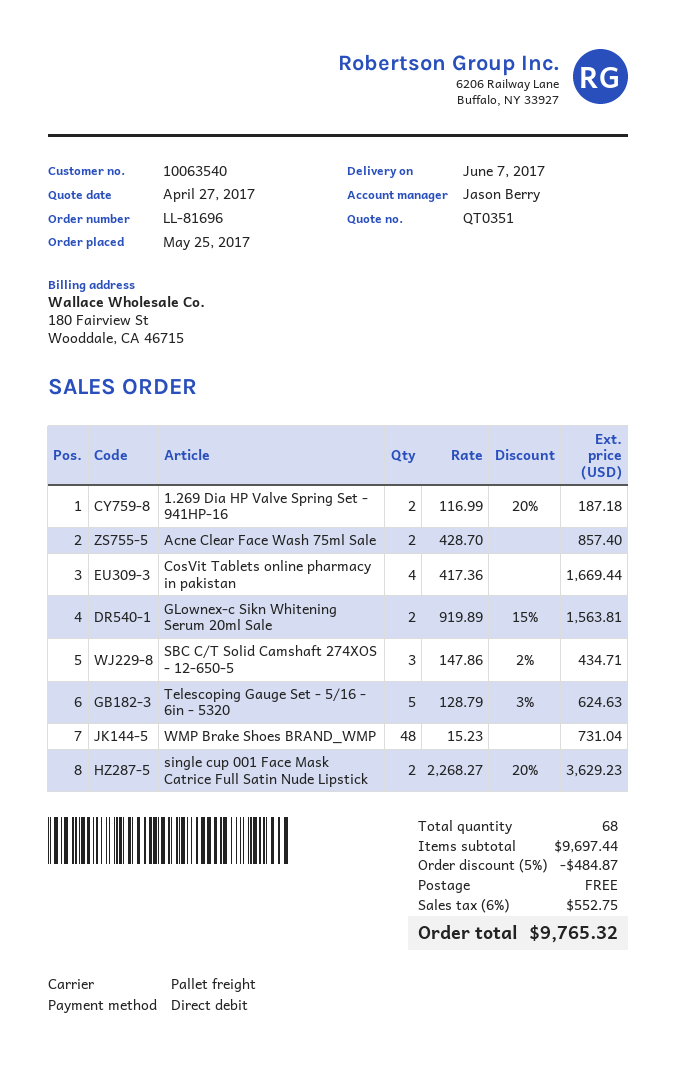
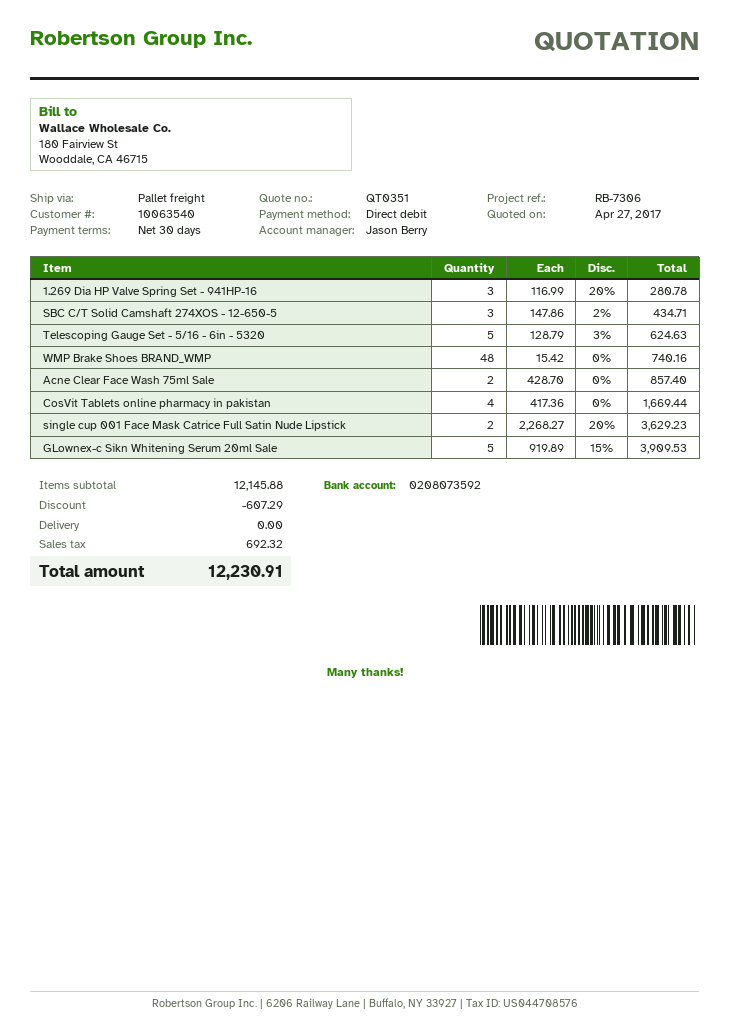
1.269 Dia HP Valve Spring Set - 941HP-16: 2 x 116.99 - 20% = 187.18 -> 3 x 116.99 - 20% = 280.78
GLownex-c Sikn Whitening Serum 20ml Sale: 2 x 919.89 - 15% = 1563.81 -> 5 x 919.89 - 15% = 3909.53
WMP Brake Shoes BRAND_WMP: 48 x 15.23 = 731.04 -> 48 x 15.42 = 740.16
subtotal: 9697.44 -> 12145.88
discount: 484.87 -> 607.29
tax: 552.75 -> 692.32
total: 9765.32 -> 12230.91

